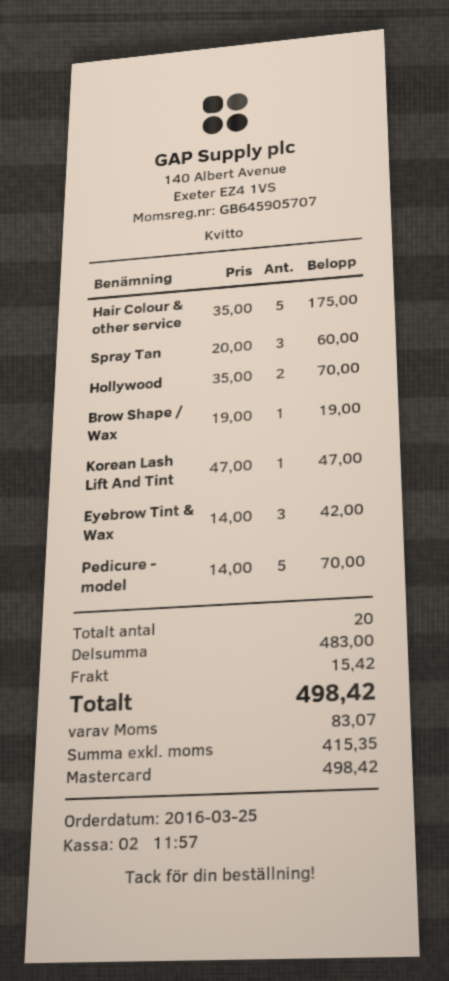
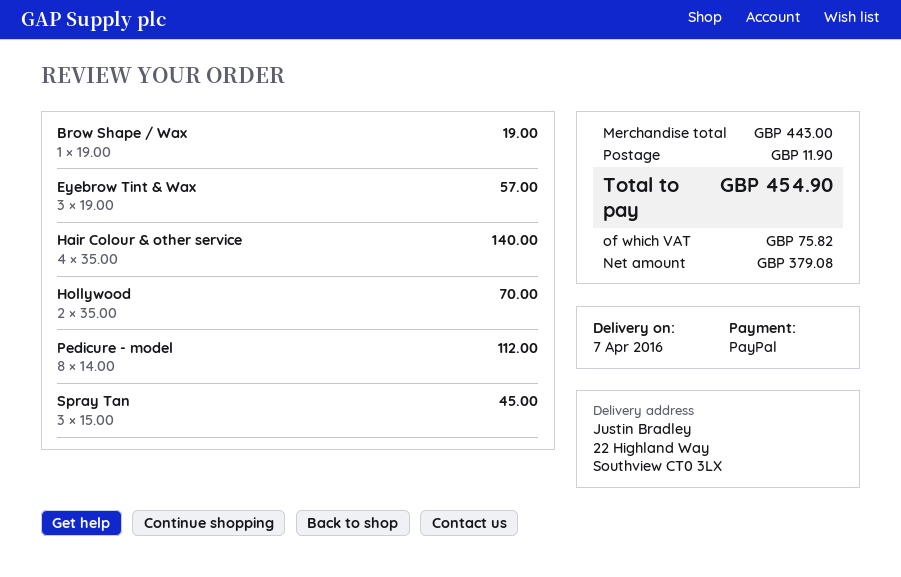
payment method: Mastercard -> PayPal
Hair Colour & other service: 5 x 35.00 = 175.00 -> 4 x 35.00 = 140.00
Spray Tan: 3 x 20.00 = 60.00 -> 3 x 15.00 = 45.00
Korean Lash Lift And Tint: 1 x 47.00 = 47.00 -> none
Eyebrow Tint & Wax: 3 x 14.00 = 42.00 -> 3 x 19.00 = 57.00
Pedicure - model: 5 x 14.00 = 70.00 -> 8 x 14.00 = 112.00
subtotal: 483.00 -> 443.00
shipping: 15.42 -> 11.90
net: 415.35 -> 379.08
tax: 83.07 -> 75.82
total: 498.42 -> 454.90

